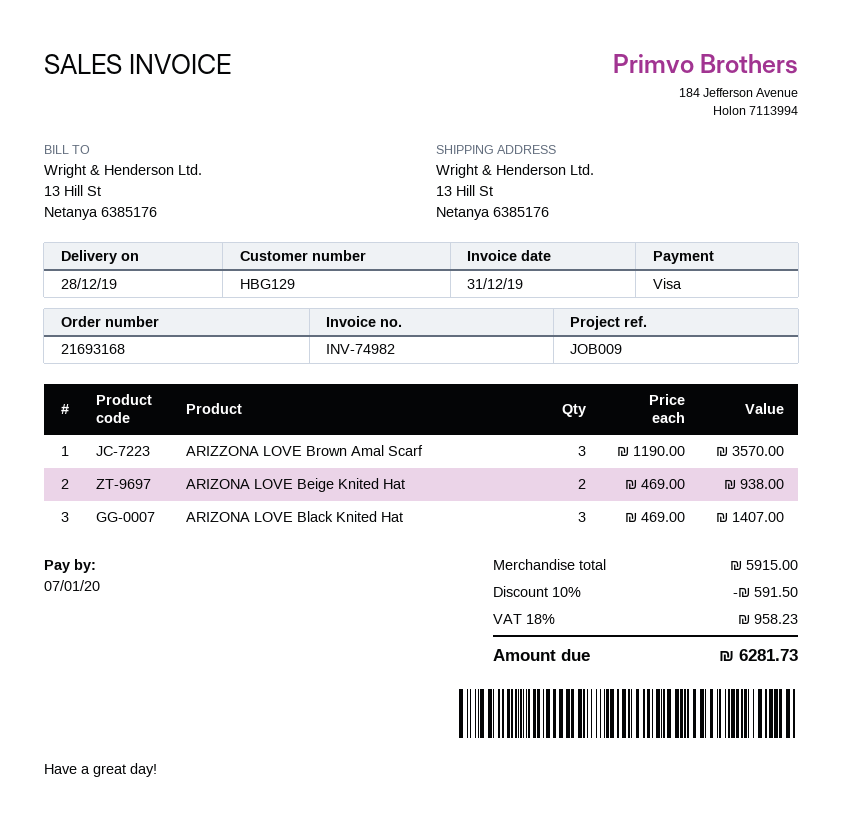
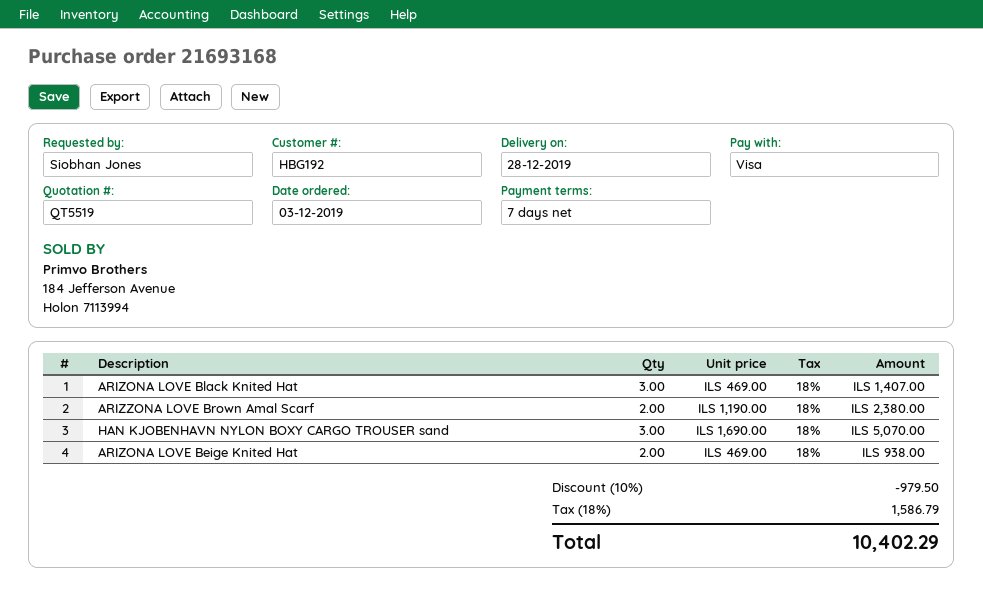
customer number: HBG129 -> HBG192
ARIZZONA LOVE Brown Amal Scarf: 3 x 1190.00 = 3570.00 -> 2 x 1190.00 = 2380.00
HAN KJOBENHAVN NYLON BOXY CARGO TROUSER sand: none -> 3 x 1690.00 = 5070.00
discount: 10% = 591.50 -> 10% = 979.50
tax: 18% = 958.23 -> 18% = 1586.79
total: 6281.73 -> 10402.29

